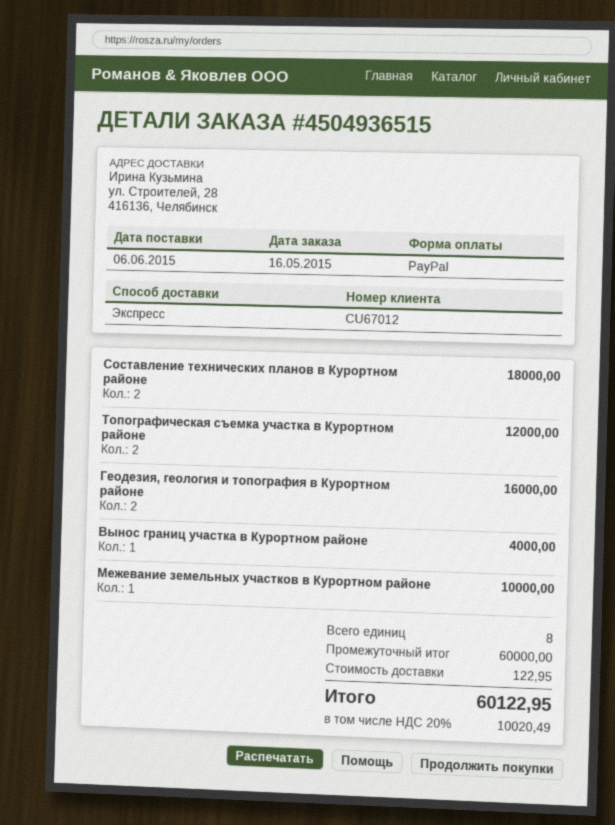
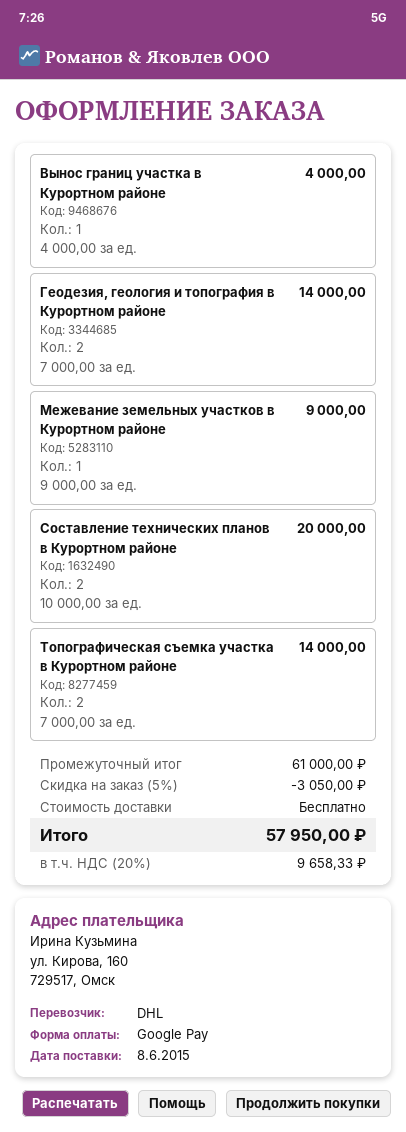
delivery date: 2015-06-06 -> 2015-06-08
payment method: PayPal -> Google Pay
shipping method: express -> DHL
Составление технических планов в Курортном районе: 2 for 18000.00 -> 2 for 20000.00
Топографическая съемка участка в Курортном районе: 2 for 12000.00 -> 2 for 14000.00
Геодезия, геология и топография в Курортном районе: 2 for 16000.00 -> 2 for 14000.00
Межевание земельных участков в Курортном районе: 1 for 10000.00 -> 1 for 9000.00
subtotal: 60000.00 -> 61000.00
discount: none -> 5% = 3050.00
shipping: 122.95 -> 0.00
tax: 20% = 10020.49 -> 20% = 9658.33
total: 60122.95 -> 57950.00

